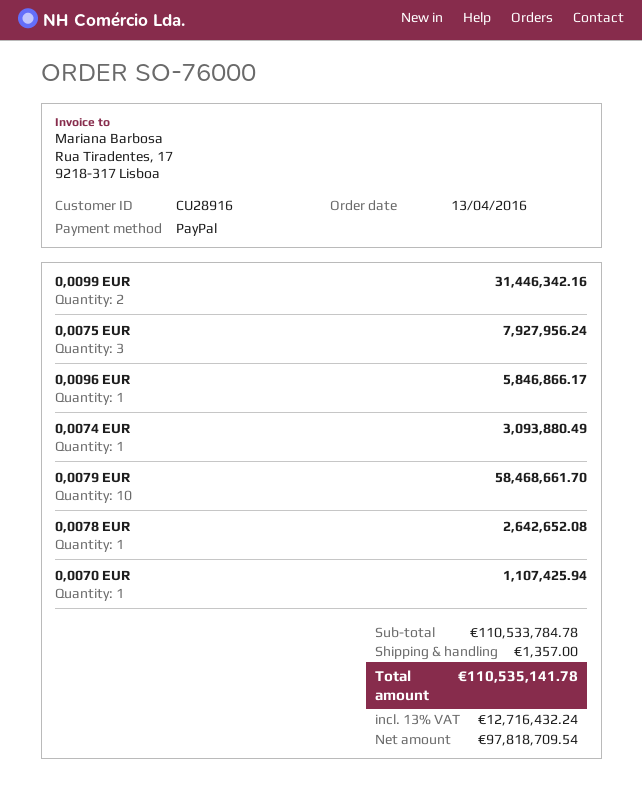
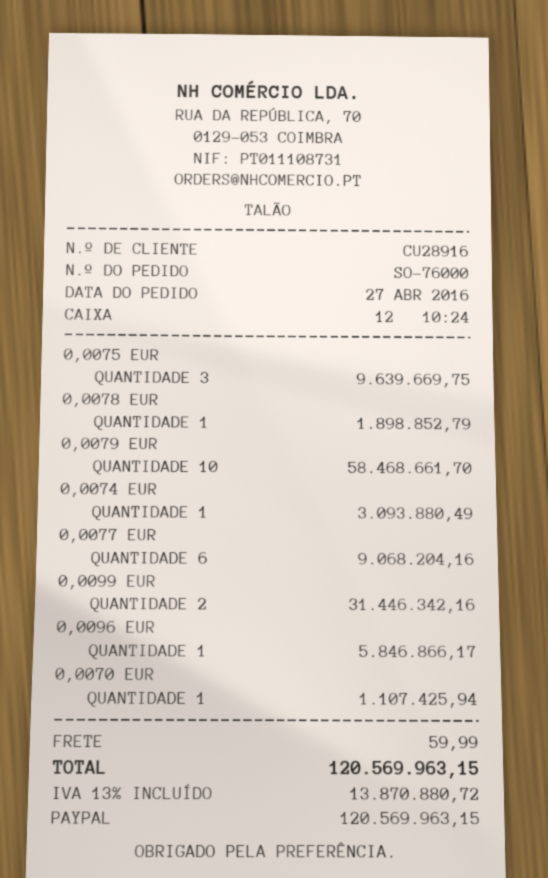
order date: 2016-04-13 -> 2016-04-27
0,0075 EUR: 3 for 7927956.24 -> 3 for 9639669.75
0,0078 EUR: 1 for 2642652.08 -> 1 for 1898852.79
0,0077 EUR: none -> 6 for 9068204.16
shipping: 1357.00 -> 59.99
tax: 13% = 12716432.24 -> 13% = 13870880.72
total: 110535141.78 -> 120569963.15

